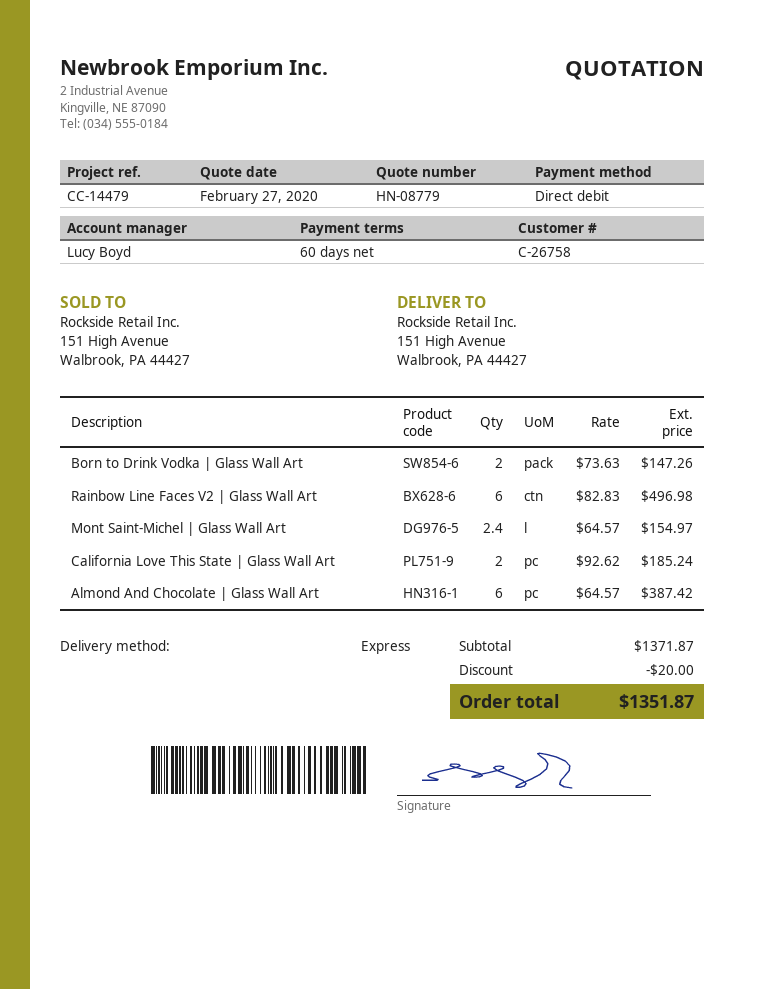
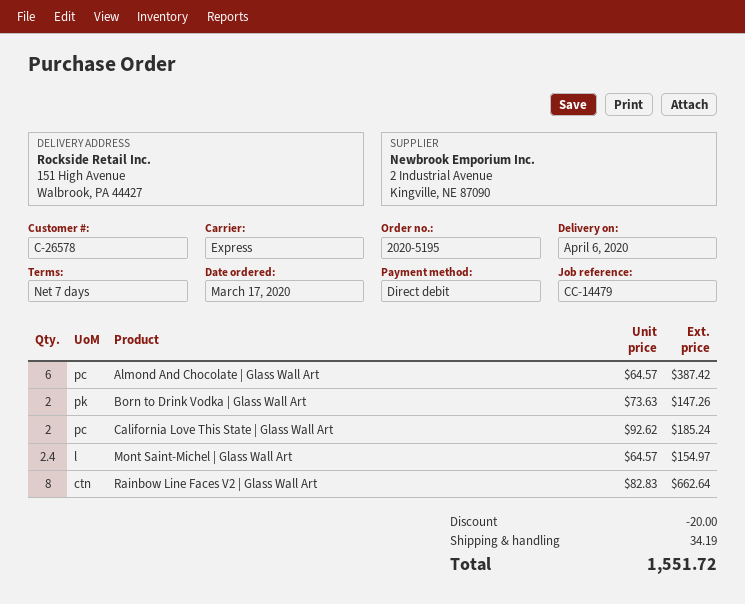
payment terms: 60 days -> 7 days
customer number: C-26758 -> C-26578
Rainbow Line Faces V2 | Glass Wall Art: 6 x 82.83 = 496.98 -> 8 x 82.83 = 662.64
shipping: none -> 34.19
total: 1351.87 -> 1551.72

